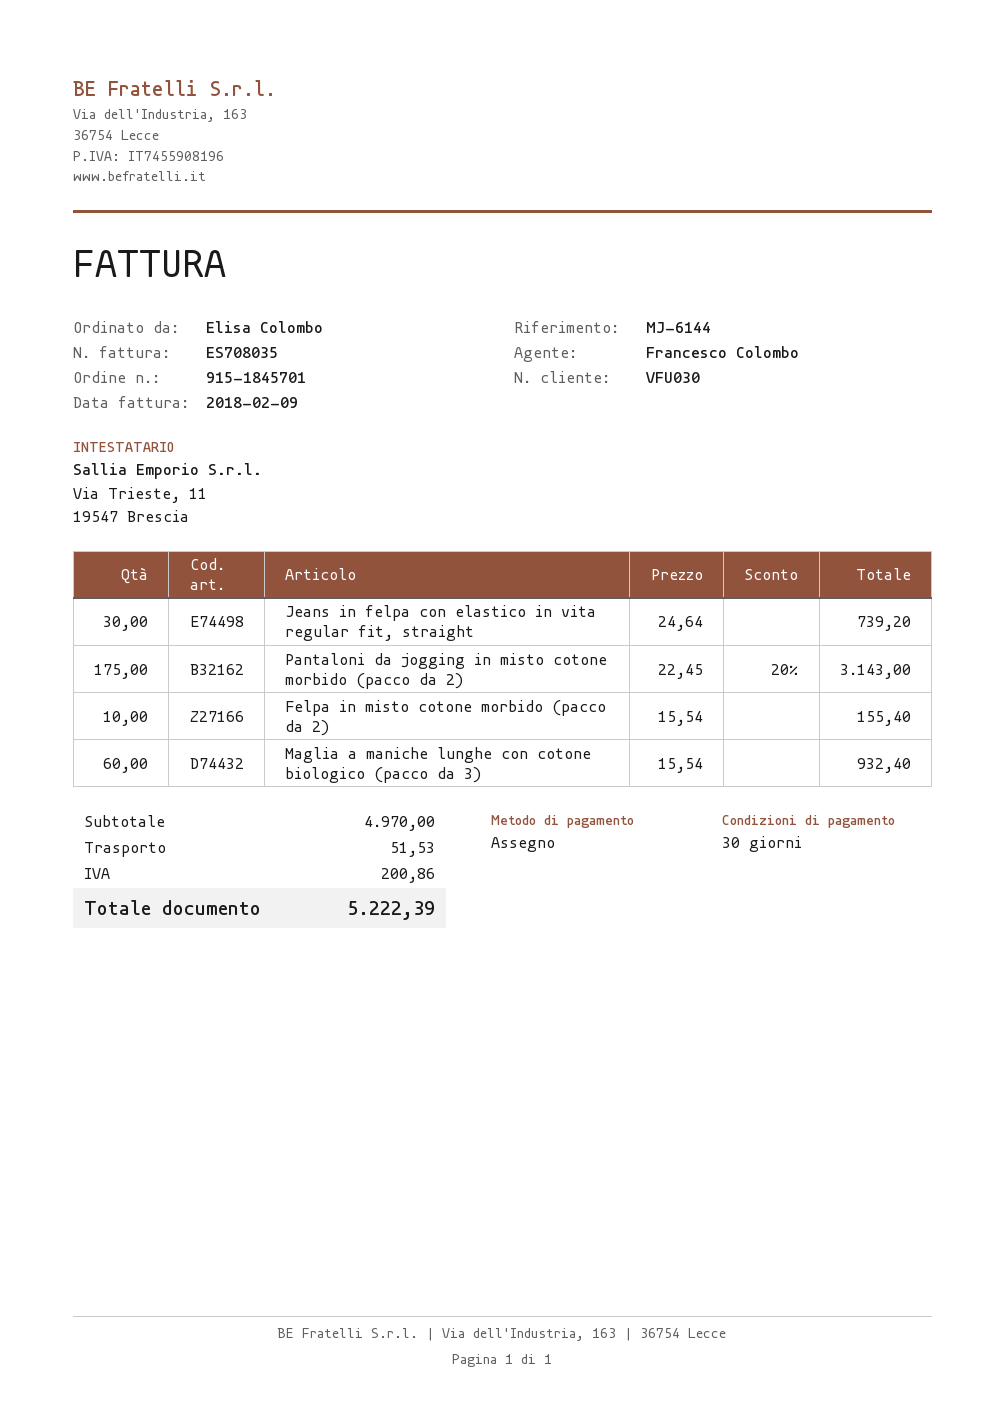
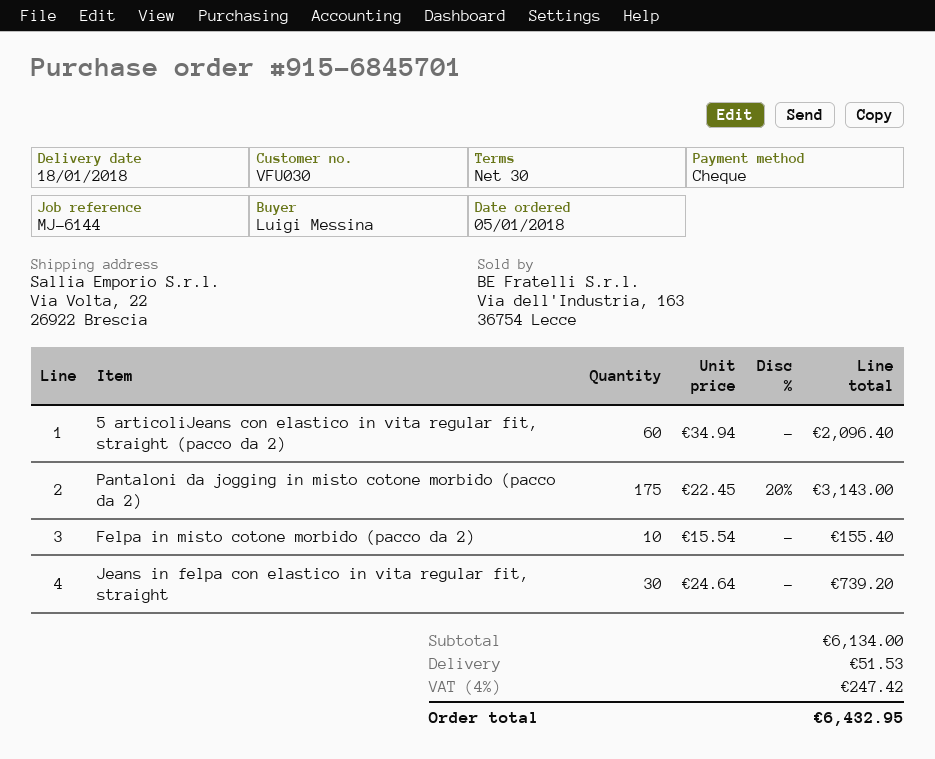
order number: 915-1845701 -> 915-6845701
ordered by: Elisa Colombo -> Luigi Messina
Maglia a maniche lunghe con cotone biologico (pacco da 3): 60 x 15.54 = 932.40 -> none
5 articoliJeans con elastico in vita regular fit, straight (pacco da 2): none -> 60 x 34.94 = 2096.40
subtotal: 4970.00 -> 6134.00
tax: 200.86 -> 247.42
total: 5222.39 -> 6432.95

